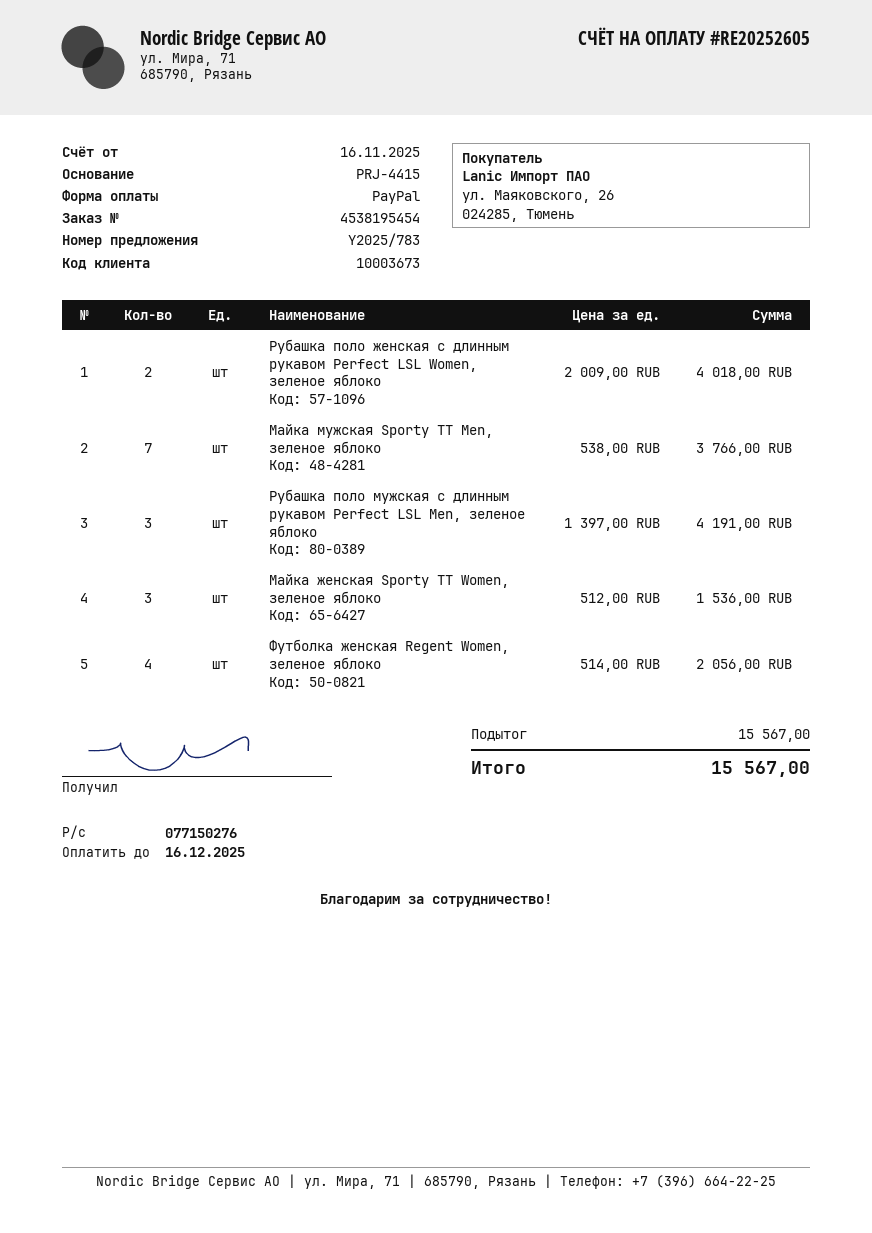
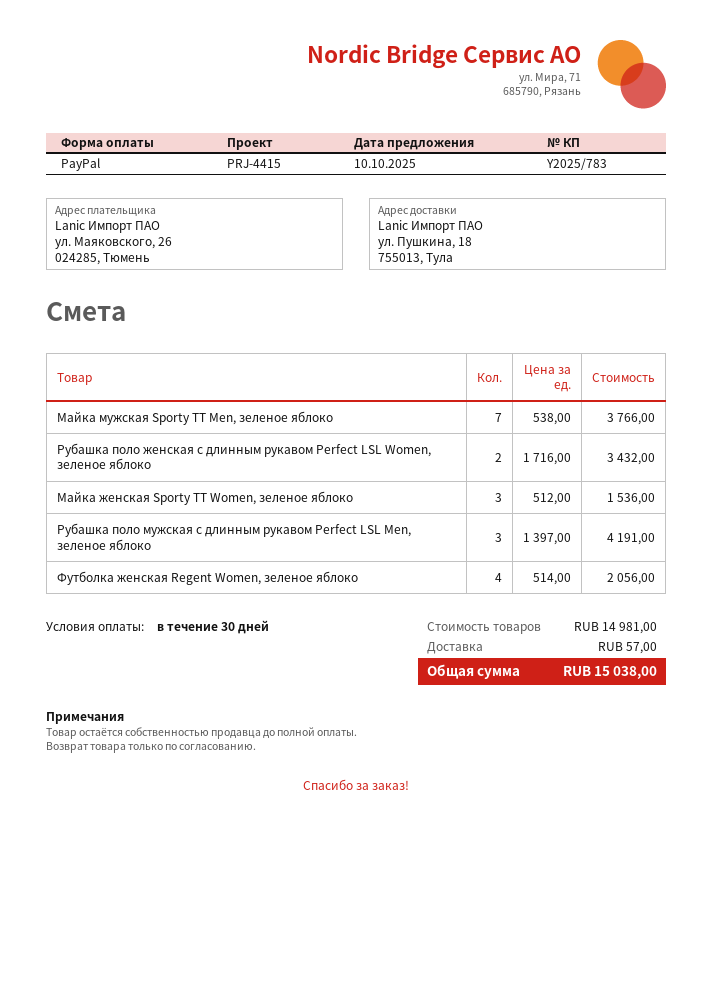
Рубашка поло женская с длинным рукавом Perfect LSL Women, зеленое яблоко: 2 x 2009.00 = 4018.00 -> 2 x 1716.00 = 3432.00
subtotal: 15567.00 -> 14981.00
shipping: none -> 57.00
total: 15567.00 -> 15038.00

